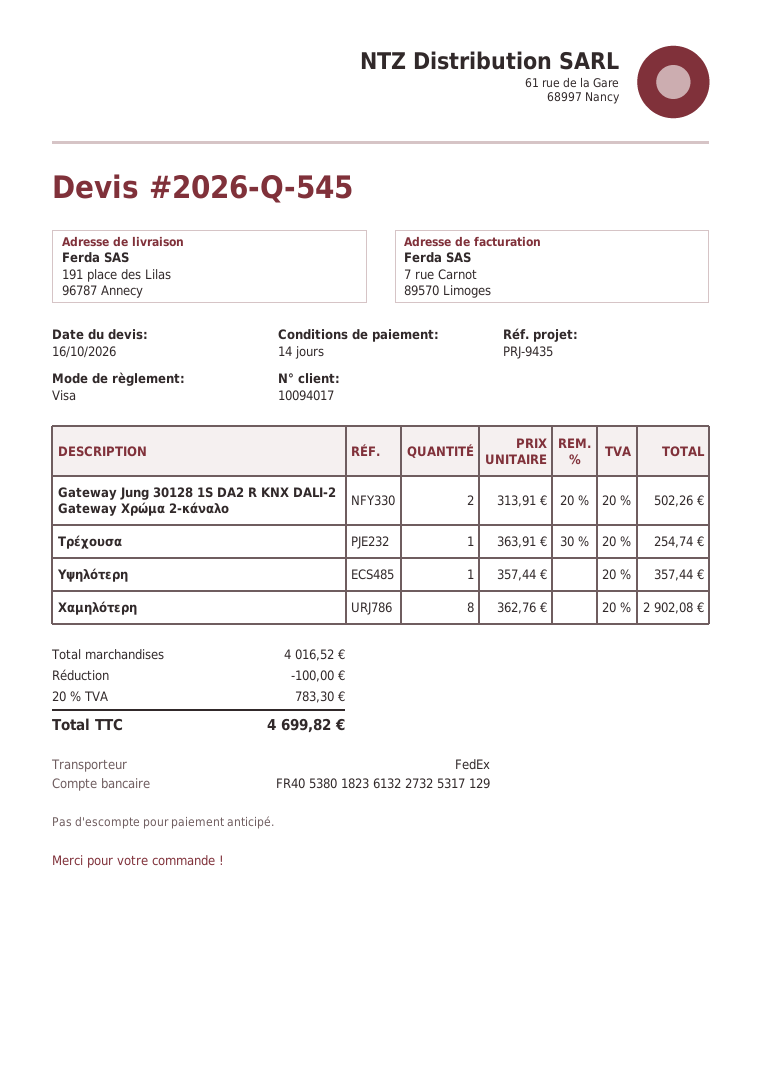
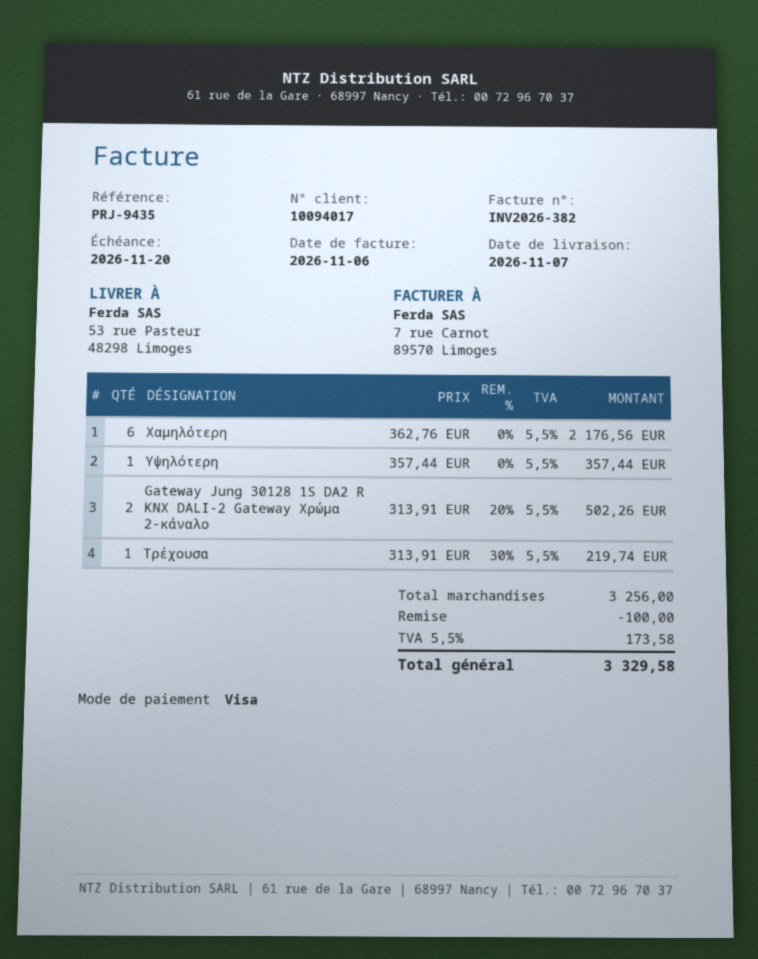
ship to: 191 place des Lilas, 96787 Annecy -> 53 rue Pasteur, 48298 Limoges
Τρέχουσα: 1 x 363.91 - 30% = 254.74 -> 1 x 313.91 - 30% = 219.74
Χαμηλότερη: 8 x 362.76 = 2902.08 -> 6 x 362.76 = 2176.56
subtotal: 4016.52 -> 3256.00
tax: 20% = 783.30 -> 5.5% = 173.58
total: 4699.82 -> 3329.58

